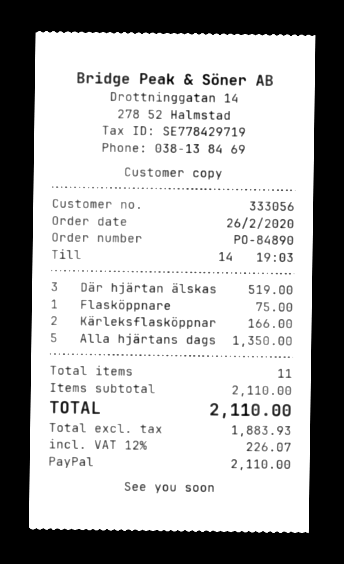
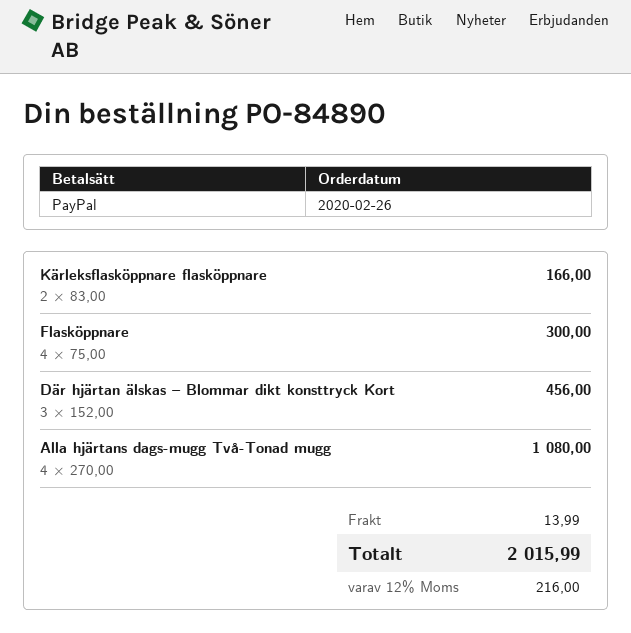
Där hjärtan älskas: 3 for 519.00 -> 3 for 456.00
Flasköppnare: 1 for 75.00 -> 4 for 300.00
Alla hjärtans dags: 5 for 1350.00 -> 4 for 1080.00
shipping: none -> 13.99
tax: 12% = 226.07 -> 12% = 216.00
total: 2110.00 -> 2015.99

